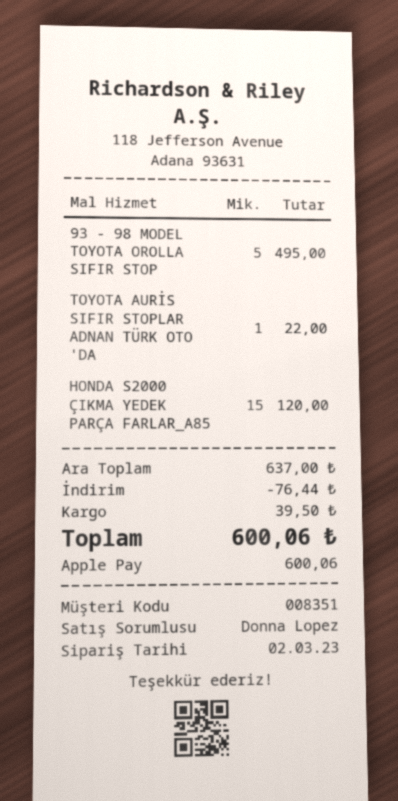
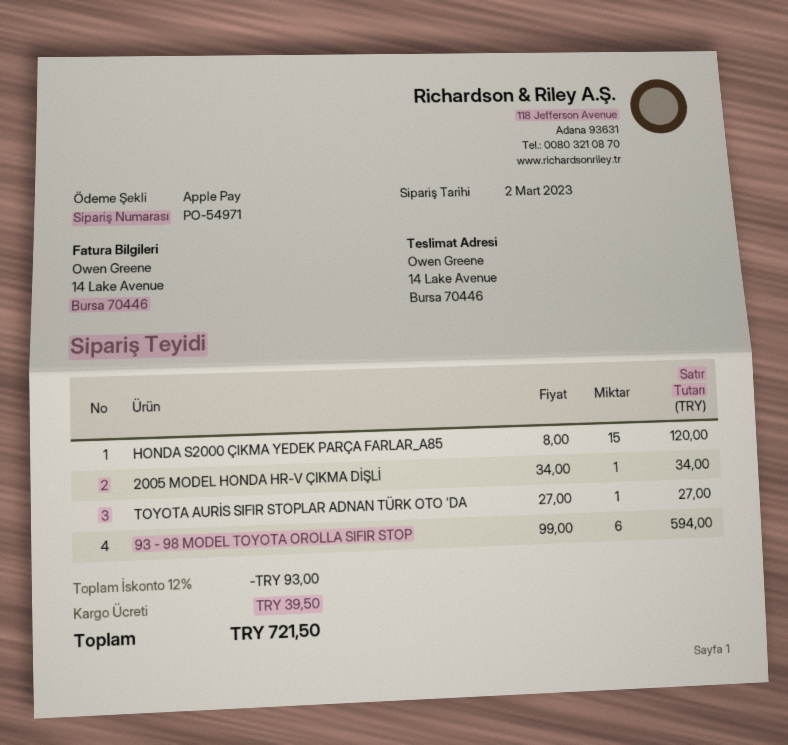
93 - 98 MODEL TOYOTA OROLLA SIFIR STOP: 5 for 495.00 -> 6 for 594.00
TOYOTA AURİS SIFIR STOPLAR ADNAN TÜRK OTO 'DA: 1 for 22.00 -> 1 for 27.00
2005 MODEL HONDA HR-V ÇIKMA DİŞLİ: none -> 1 for 34.00
discount: 76.44 -> 93.00
total: 600.06 -> 721.50

